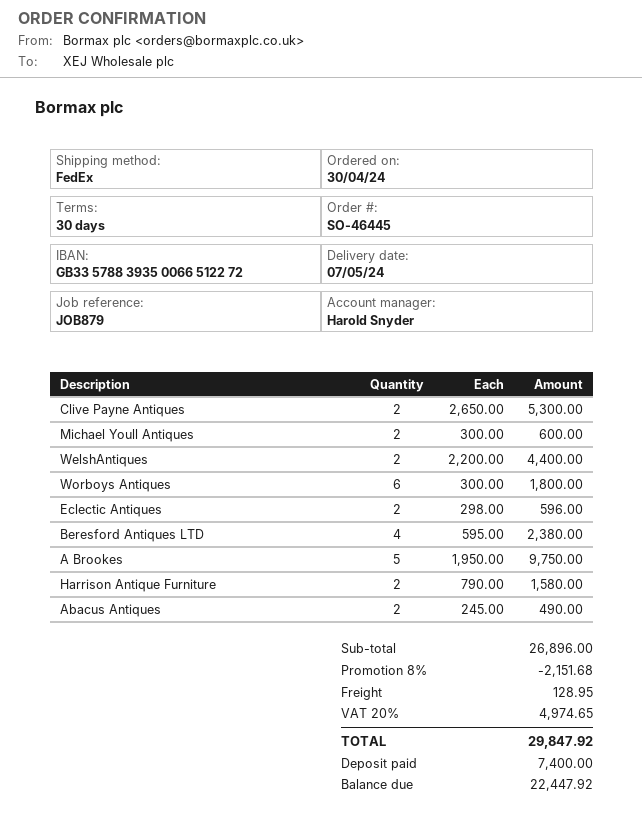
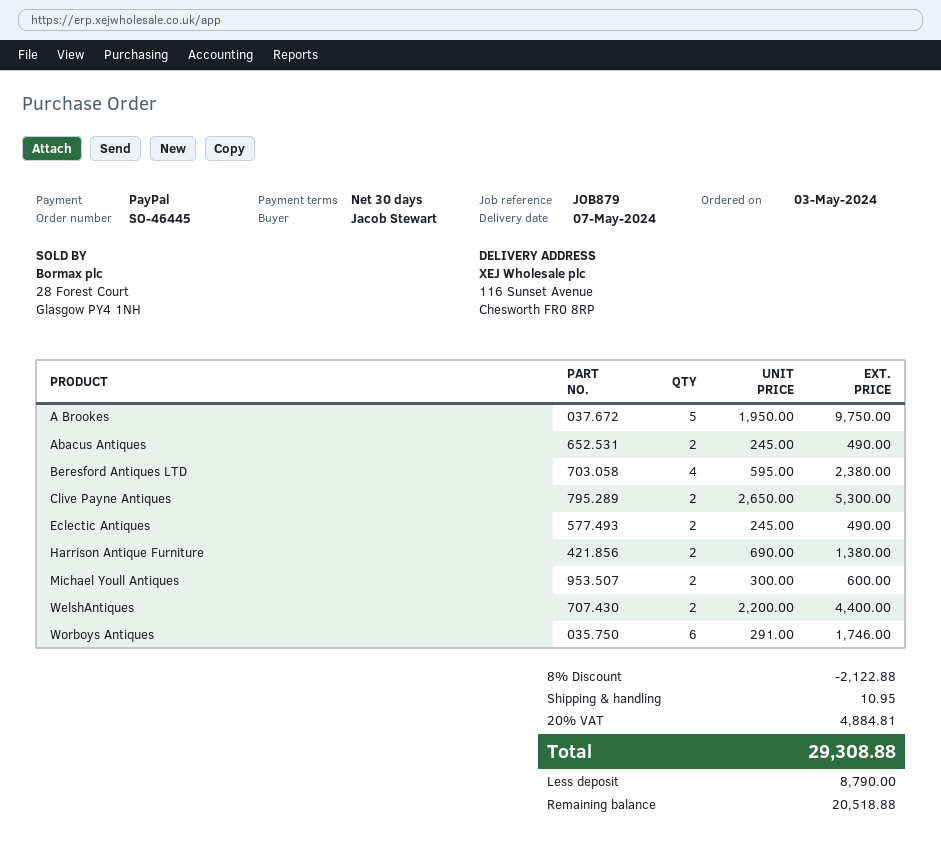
order date: 2024-04-30 -> 2024-05-03
Worboys Antiques: 6 x 300.00 = 1800.00 -> 6 x 291.00 = 1746.00
Eclectic Antiques: 2 x 298.00 = 596.00 -> 2 x 245.00 = 490.00
Harrison Antique Furniture: 2 x 790.00 = 1580.00 -> 2 x 690.00 = 1380.00
discount: 8% = 2151.68 -> 8% = 2122.88
shipping: 128.95 -> 10.95
tax: 20% = 4974.65 -> 20% = 4884.81
total: 29847.92 -> 29308.88
deposit: 7400.00 -> 8790.00
balance: 22447.92 -> 20518.88

